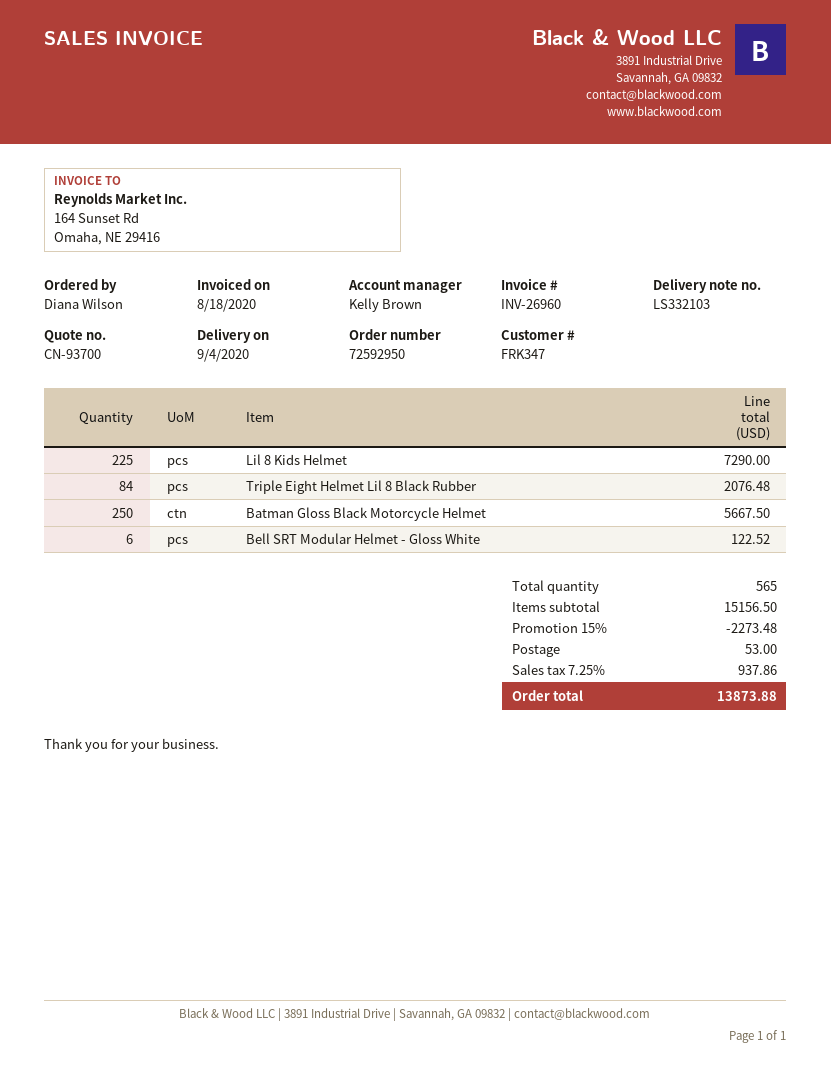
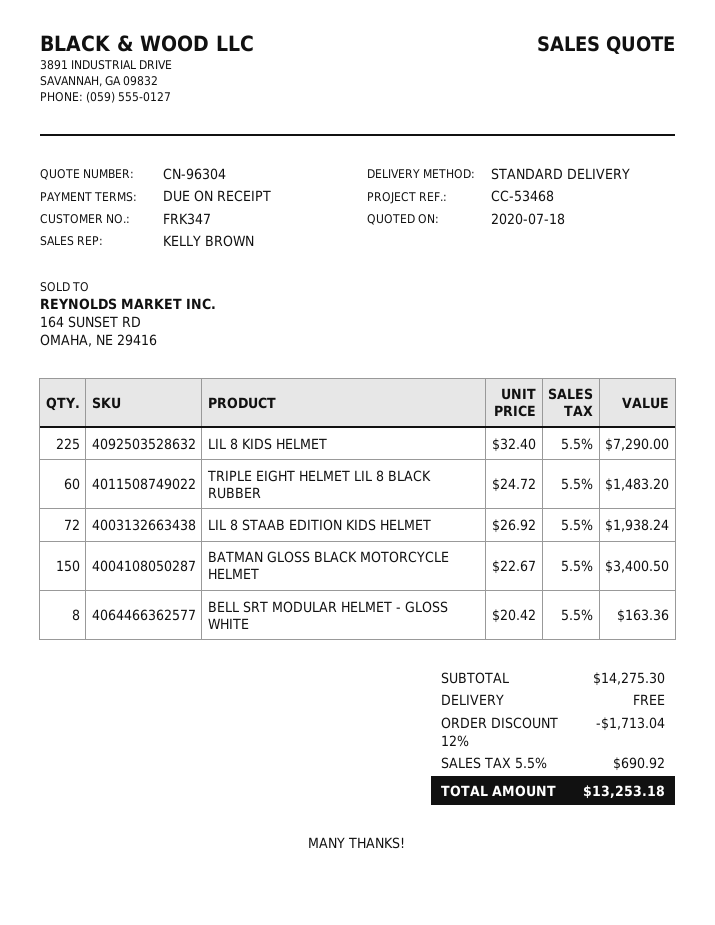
quote number: CN-93700 -> CN-96304
Triple Eight Helmet Lil 8 Black Rubber: 84 for 2076.48 -> 60 for 1483.20
Batman Gloss Black Motorcycle Helmet: 250 for 5667.50 -> 150 for 3400.50
Bell SRT Modular Helmet - Gloss White: 6 for 122.52 -> 8 for 163.36
LIL 8 STAAB EDITION KIDS HELMET: none -> 72 for 1938.24
subtotal: 15156.50 -> 14275.30
discount: 15% = 2273.48 -> 12% = 1713.04
shipping: 53.00 -> 0.00
tax: 7.25% = 937.86 -> 5.5% = 690.92
total: 13873.88 -> 13253.18

